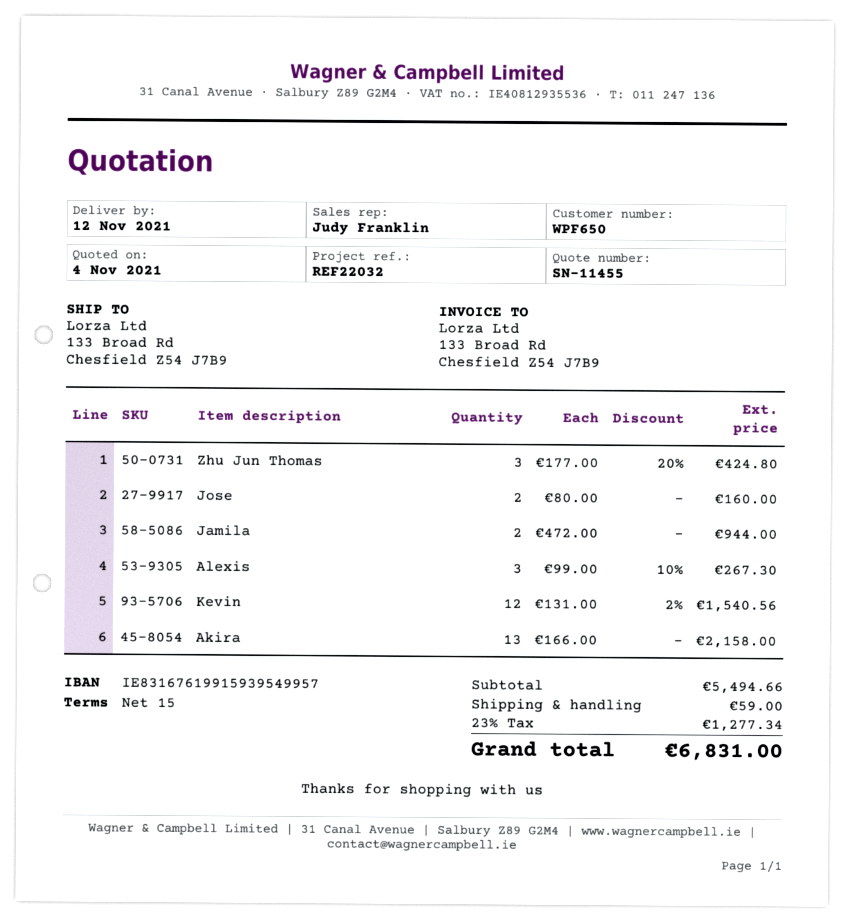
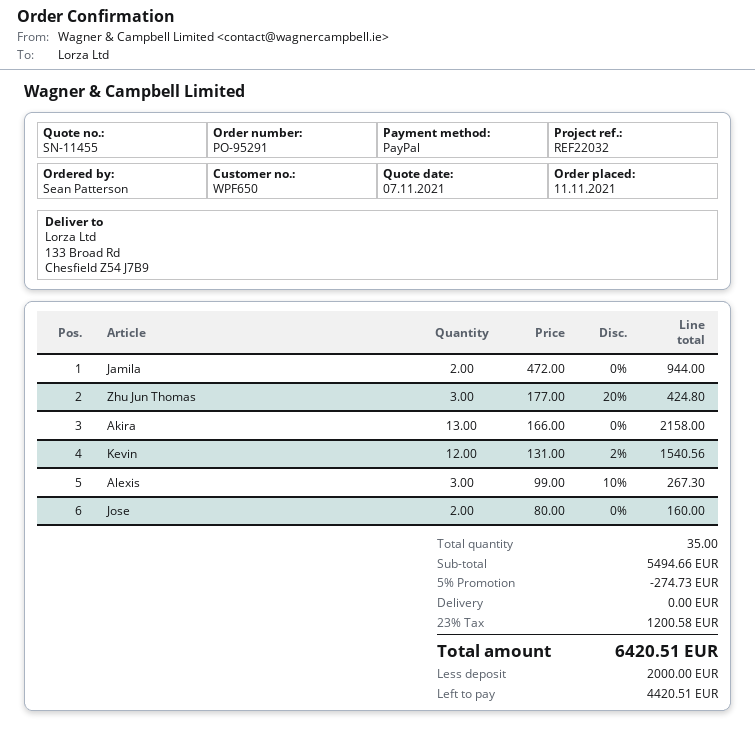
quote date: 2021-11-04 -> 2021-11-07
discount: none -> 5% = 274.73
shipping: 59.00 -> 0.00
tax: 23% = 1277.34 -> 23% = 1200.58
total: 6831.00 -> 6420.51

